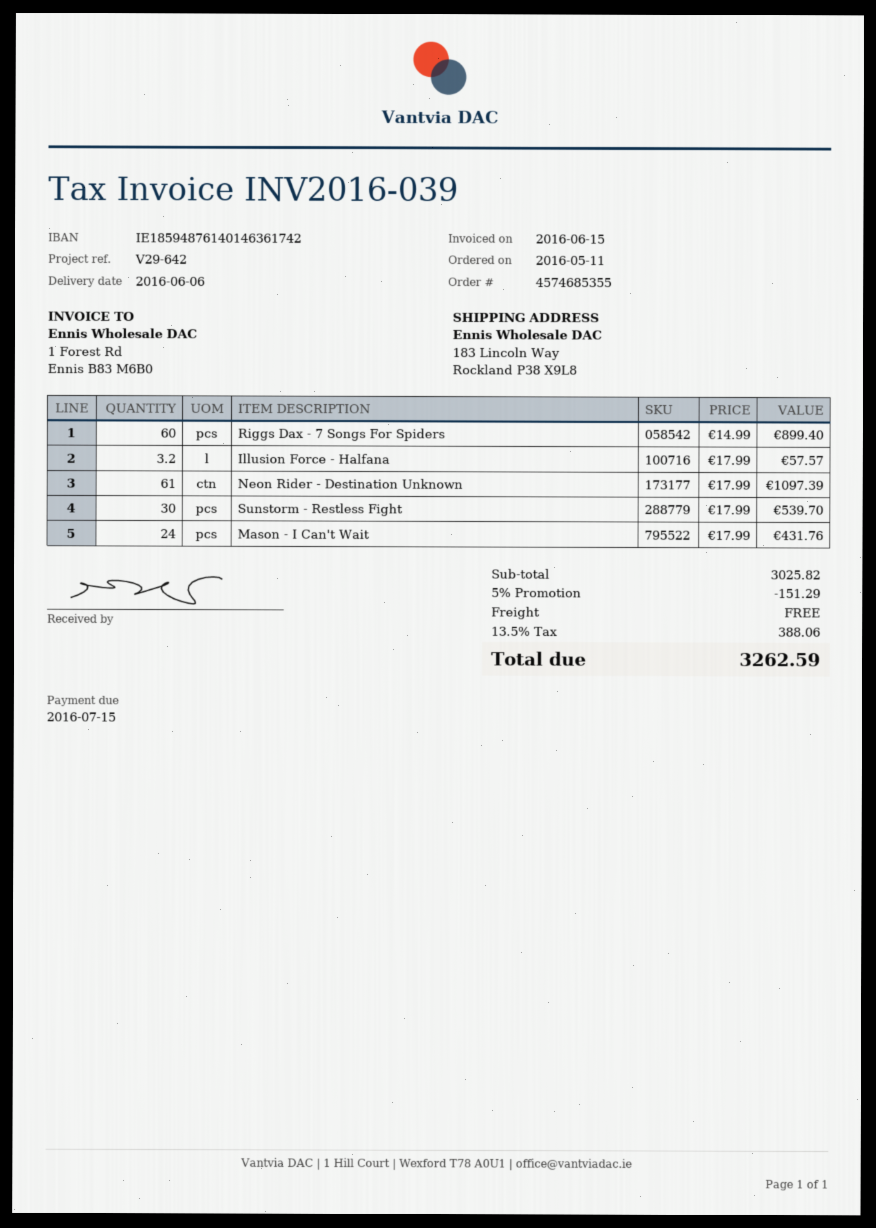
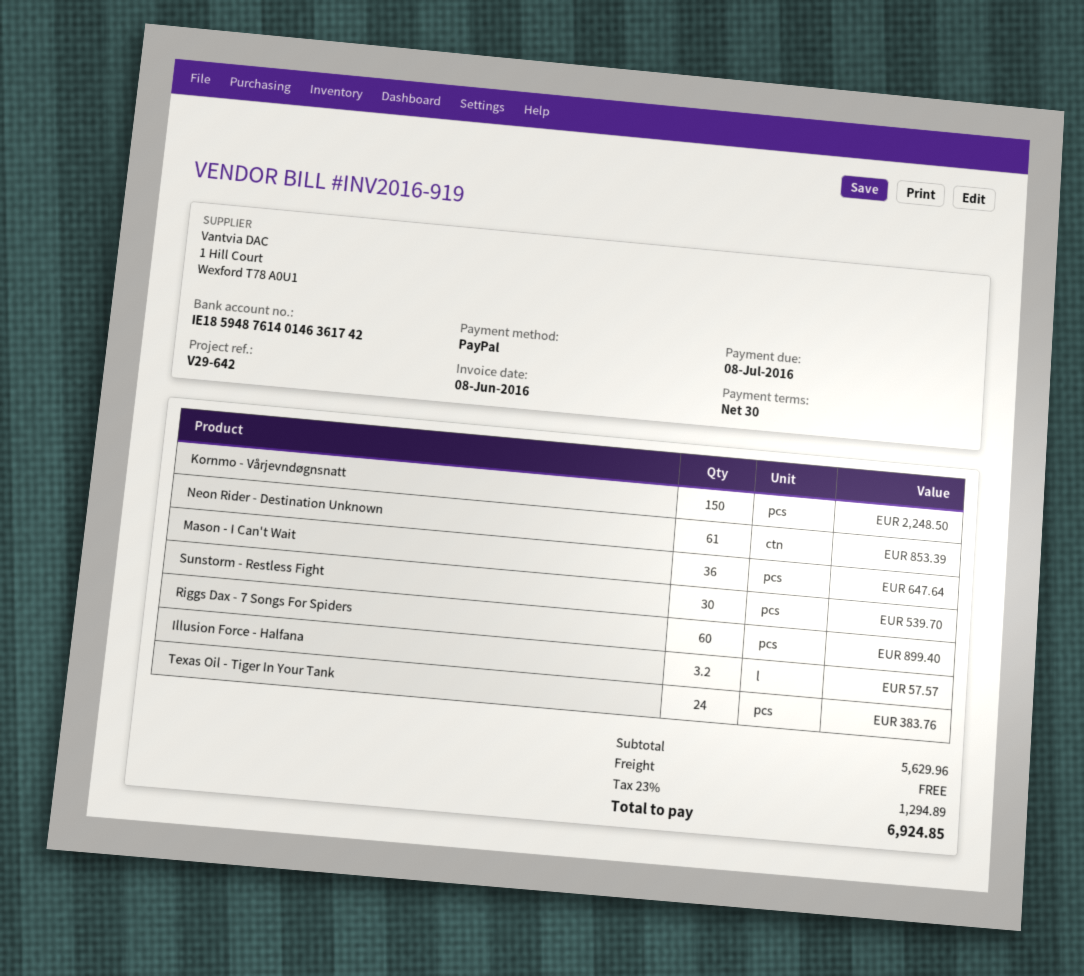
invoice number: INV2016-039 -> INV2016-919
invoice date: 2016-06-15 -> 2016-06-08
due date: 2016-07-15 -> 2016-07-08
Neon Rider - Destination Unknown: 61 for 1097.39 -> 61 for 853.39
Mason - I Can't Wait: 24 for 431.76 -> 36 for 647.64
Kornmo - Vårjevndøgnsnatt: none -> 150 for 2248.50
Texas Oil - Tiger In Your Tank: none -> 24 for 383.76
subtotal: 3025.82 -> 5629.96
discount: 5% = 151.29 -> none
tax: 13.5% = 388.06 -> 23% = 1294.89
total: 3262.59 -> 6924.85

